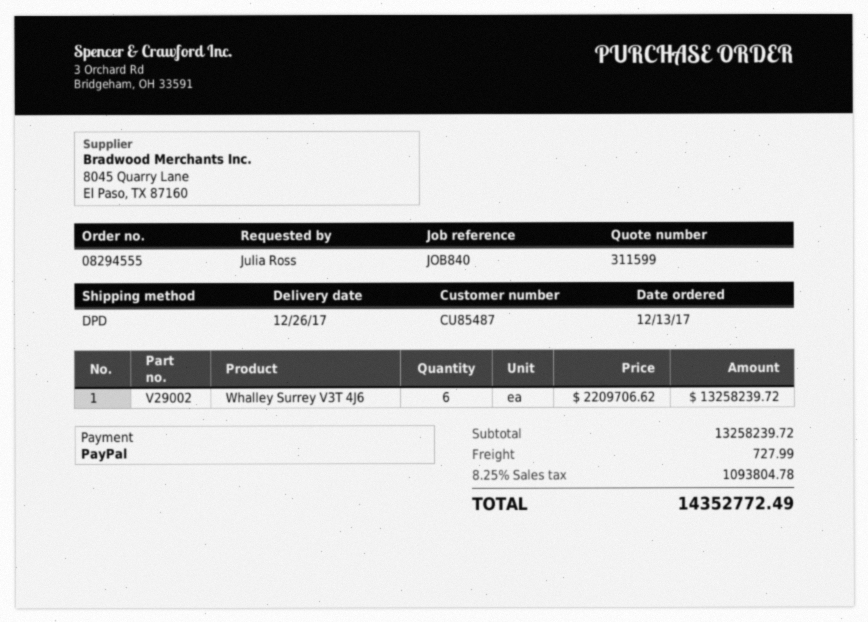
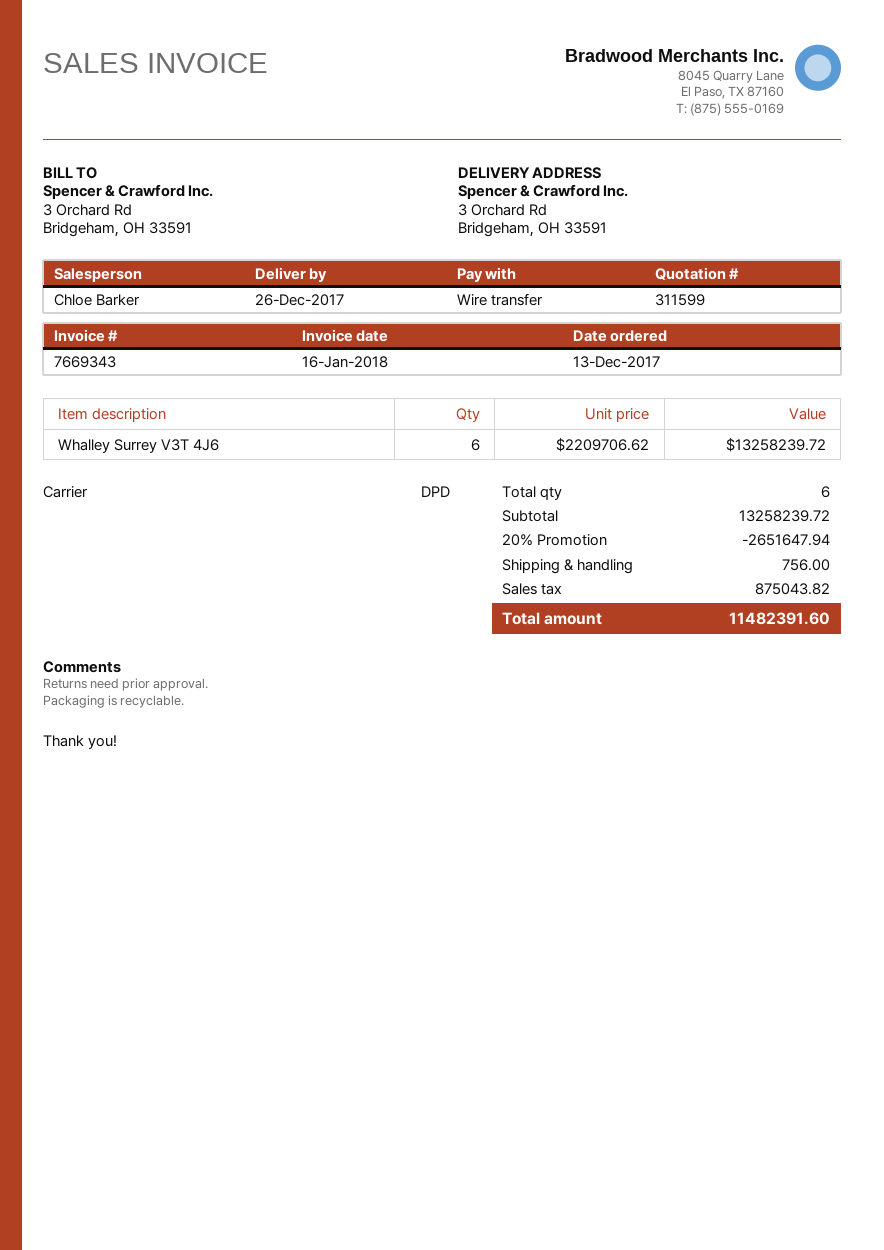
payment method: PayPal -> bank transfer
discount: none -> 20% = 2651647.94
shipping: 727.99 -> 756.00
tax: 1093804.78 -> 875043.82
total: 14352772.49 -> 11482391.60

